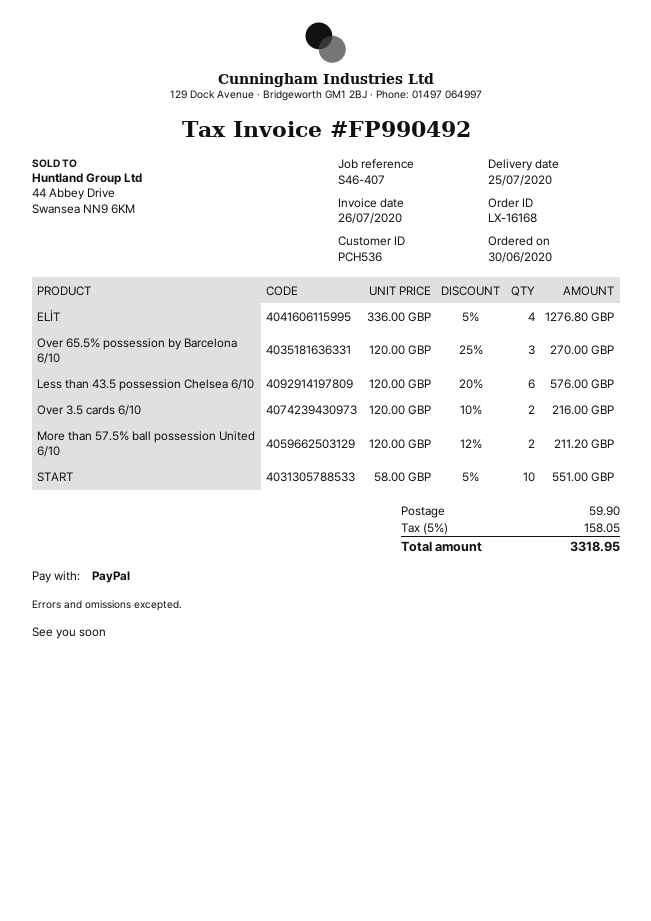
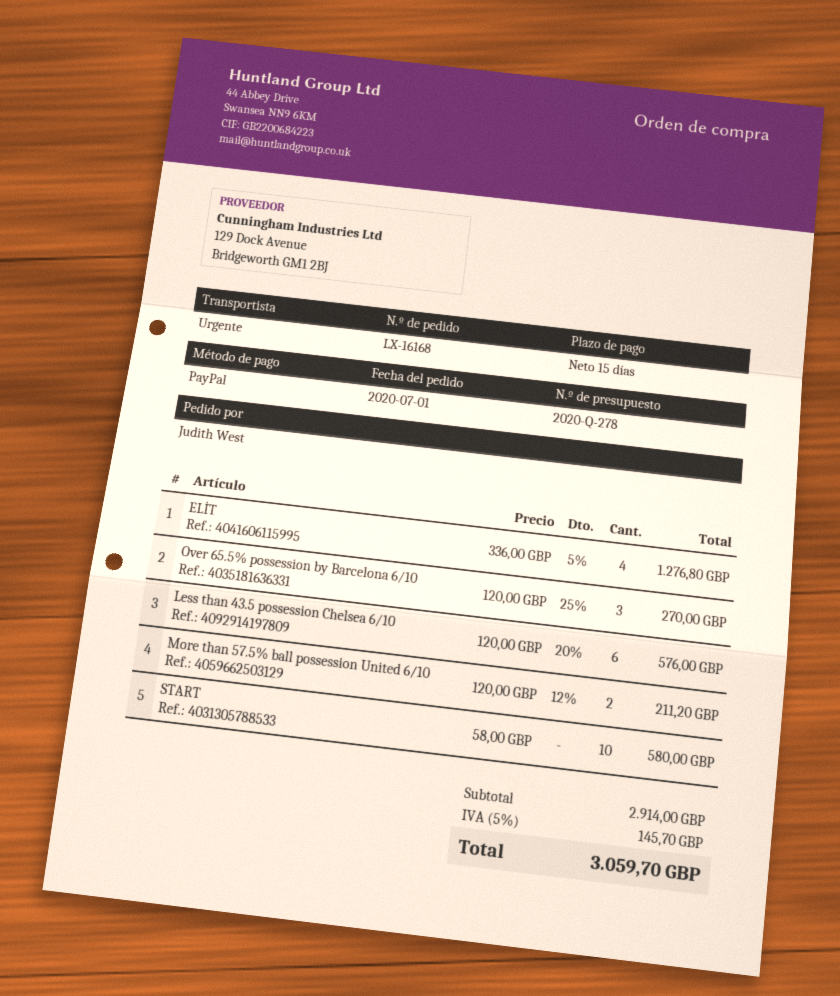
order date: 2020-06-30 -> 2020-07-01
Over 3.5 cards 6/10: 2 x 120.00 - 10% = 216.00 -> none
START: 10 x 58.00 - 5% = 551.00 -> 10 x 58.00 = 580.00
shipping: 59.90 -> none
tax: 5% = 158.05 -> 5% = 145.70
total: 3318.95 -> 3059.70

